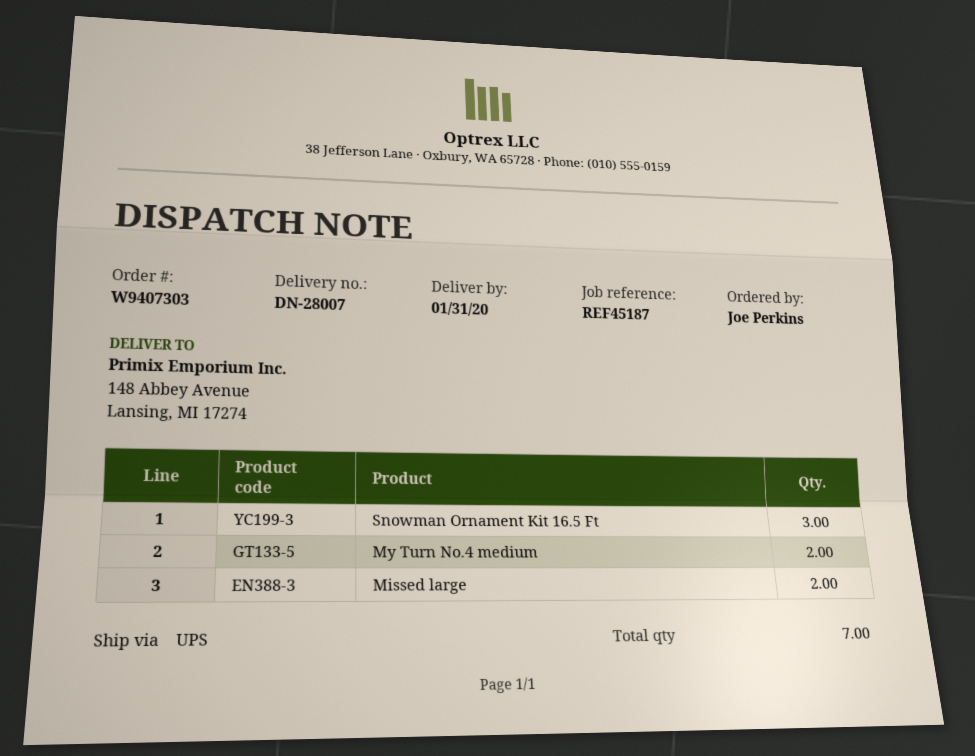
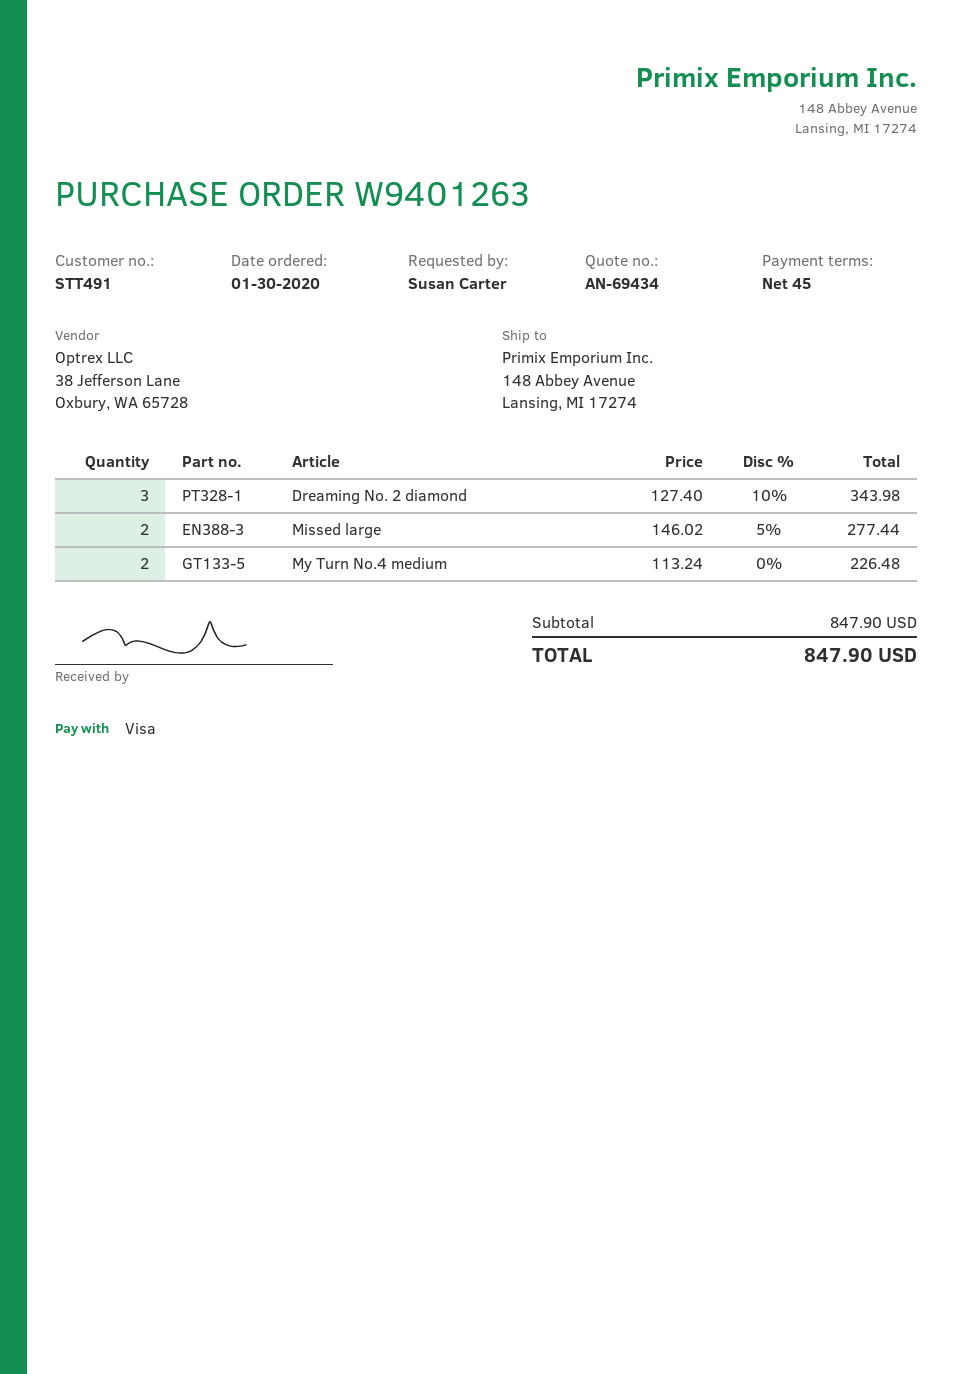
order number: W9407303 -> W9401263
ordered by: Joe Perkins -> Susan Carter
Snowman Ornament Kit 16.5 Ft: 3 -> none
Dreaming No. 2 diamond: none -> 3

